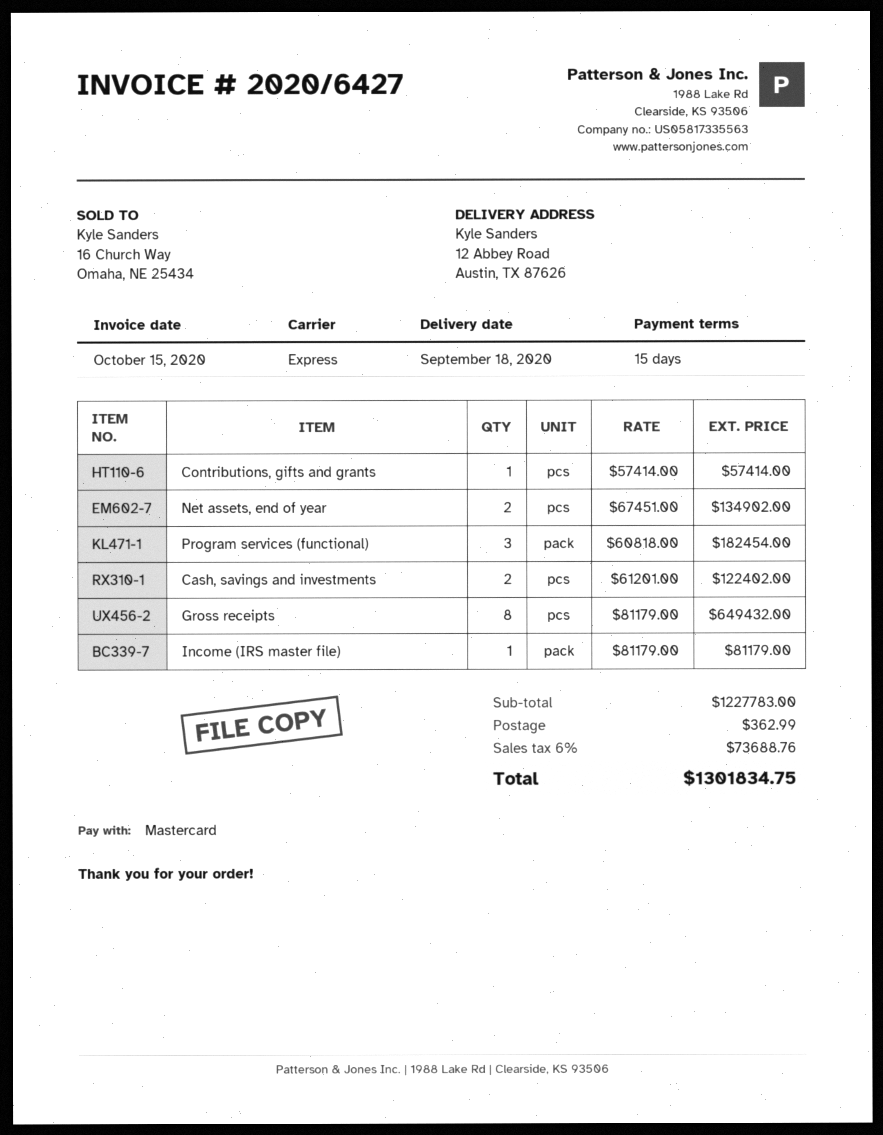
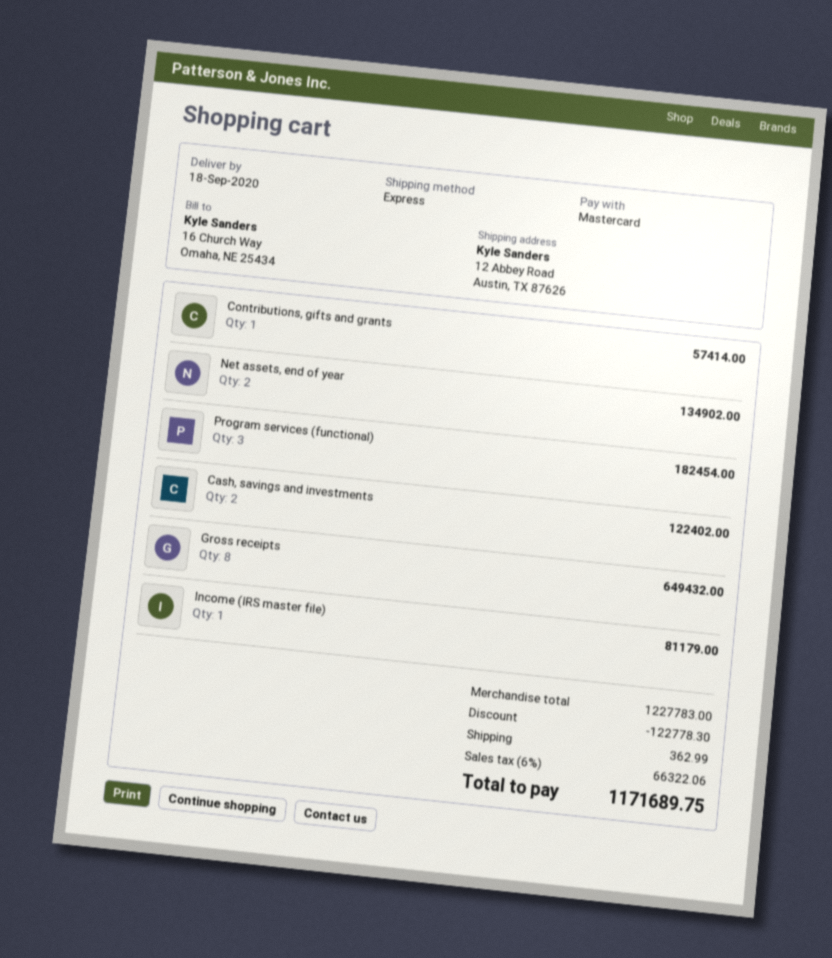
discount: none -> 122778.30
tax: 6% = 73688.76 -> 6% = 66322.06
total: 1301834.75 -> 1171689.75

